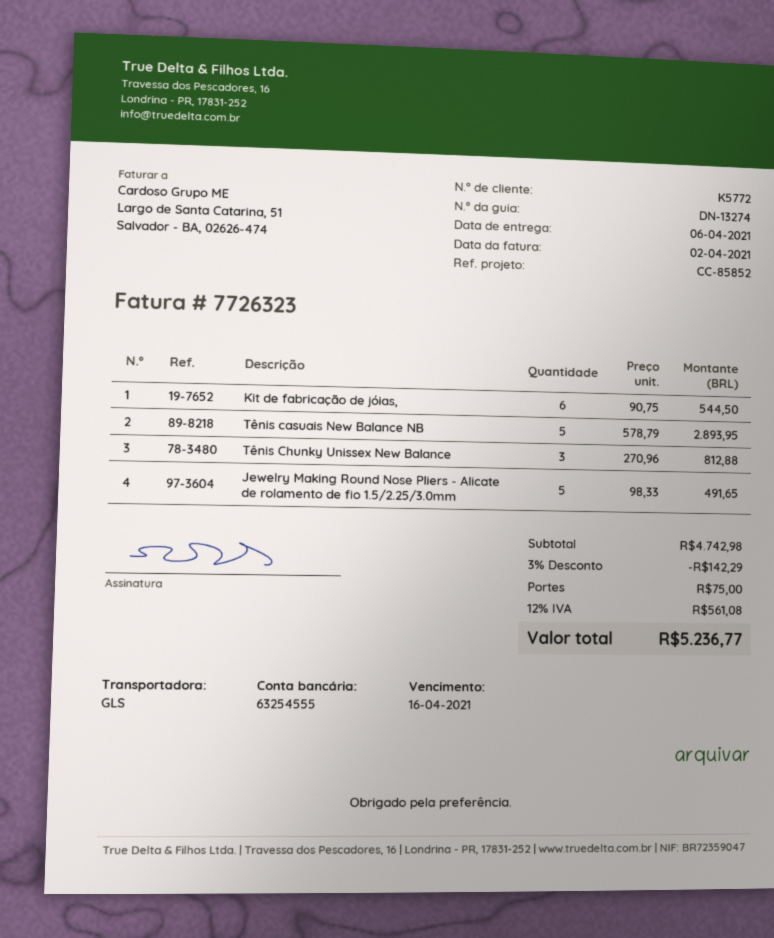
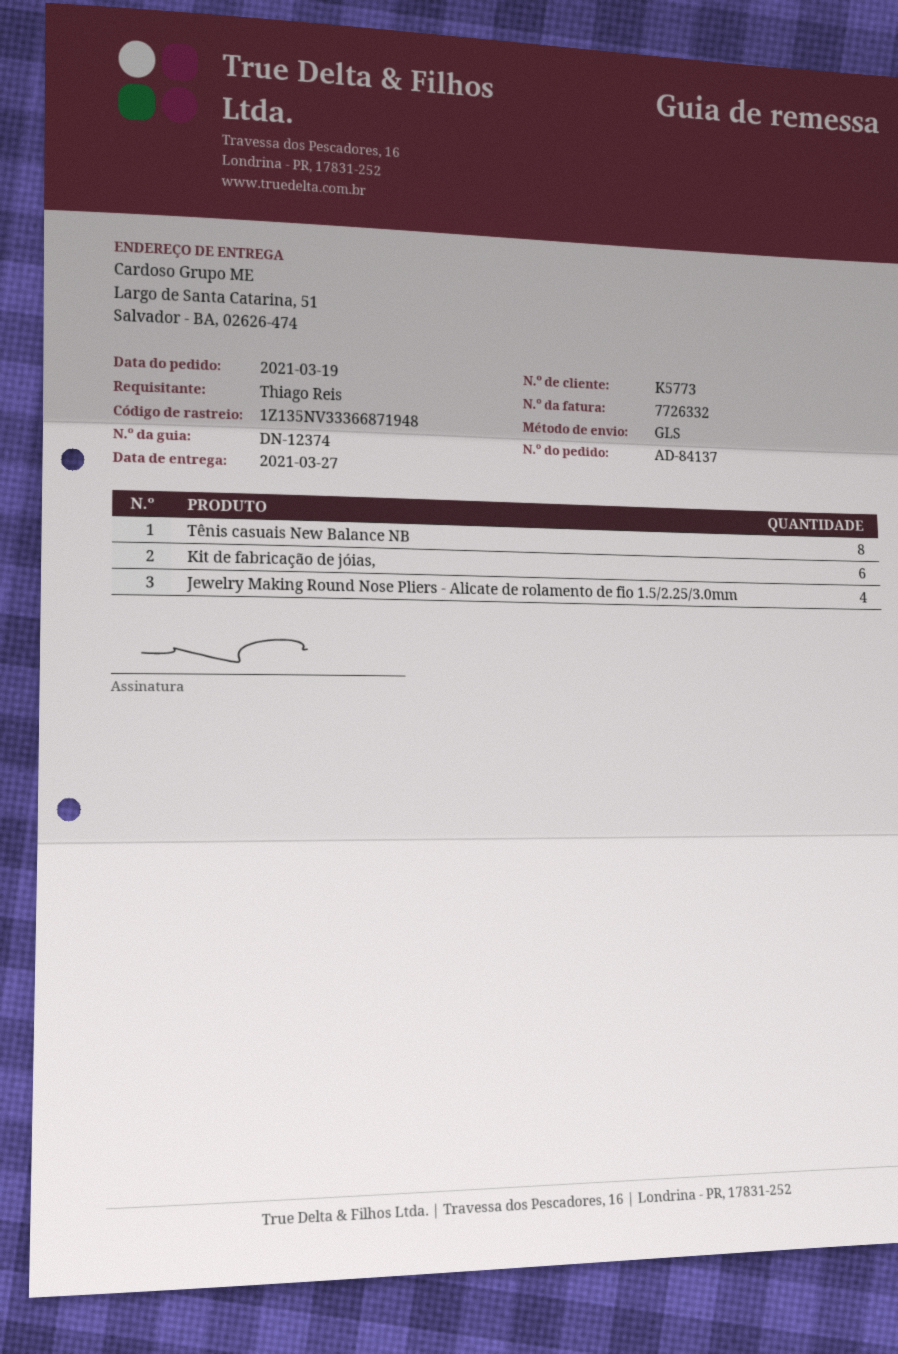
delivery note number: DN-13274 -> DN-12374
delivery date: 2021-04-06 -> 2021-03-27
invoice number: 7726323 -> 7726332
customer number: K5772 -> K5773
Tênis casuais New Balance NB: 5 -> 8
Tênis Chunky Unissex New Balance: 3 -> none
Jewelry Making Round Nose Pliers - Alicate de rolamento de fio 1.5/2.25/3.0mm: 5 -> 4

